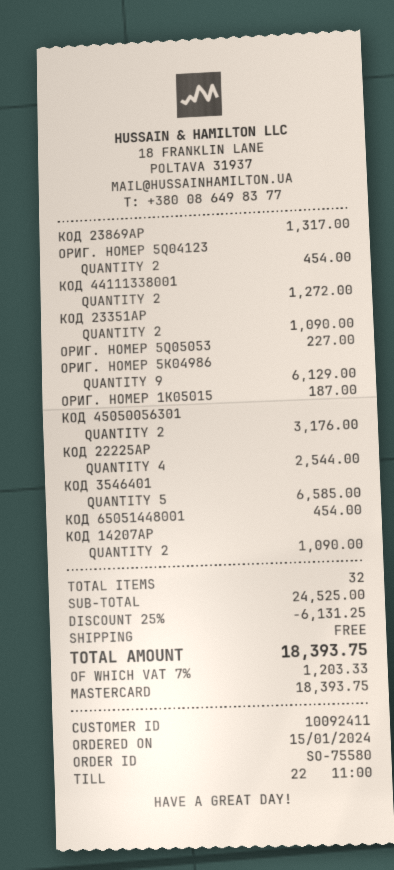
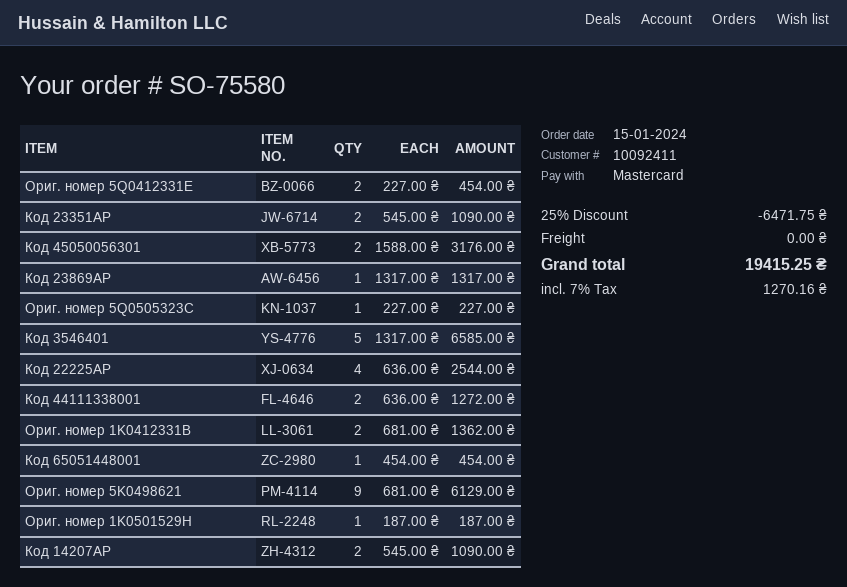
Ориг. номер 1K0412331B: none -> 2 for 1362.00
discount: 25% = 6131.25 -> 25% = 6471.75
tax: 7% = 1203.33 -> 7% = 1270.16
total: 18393.75 -> 19415.25

